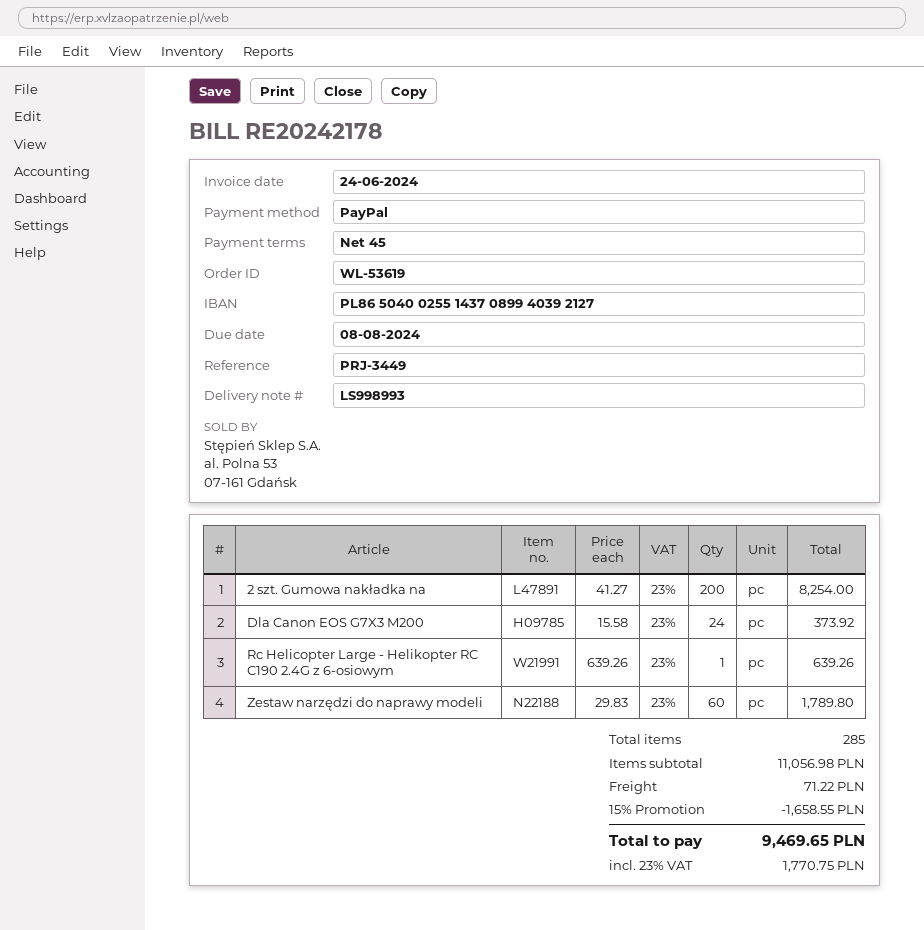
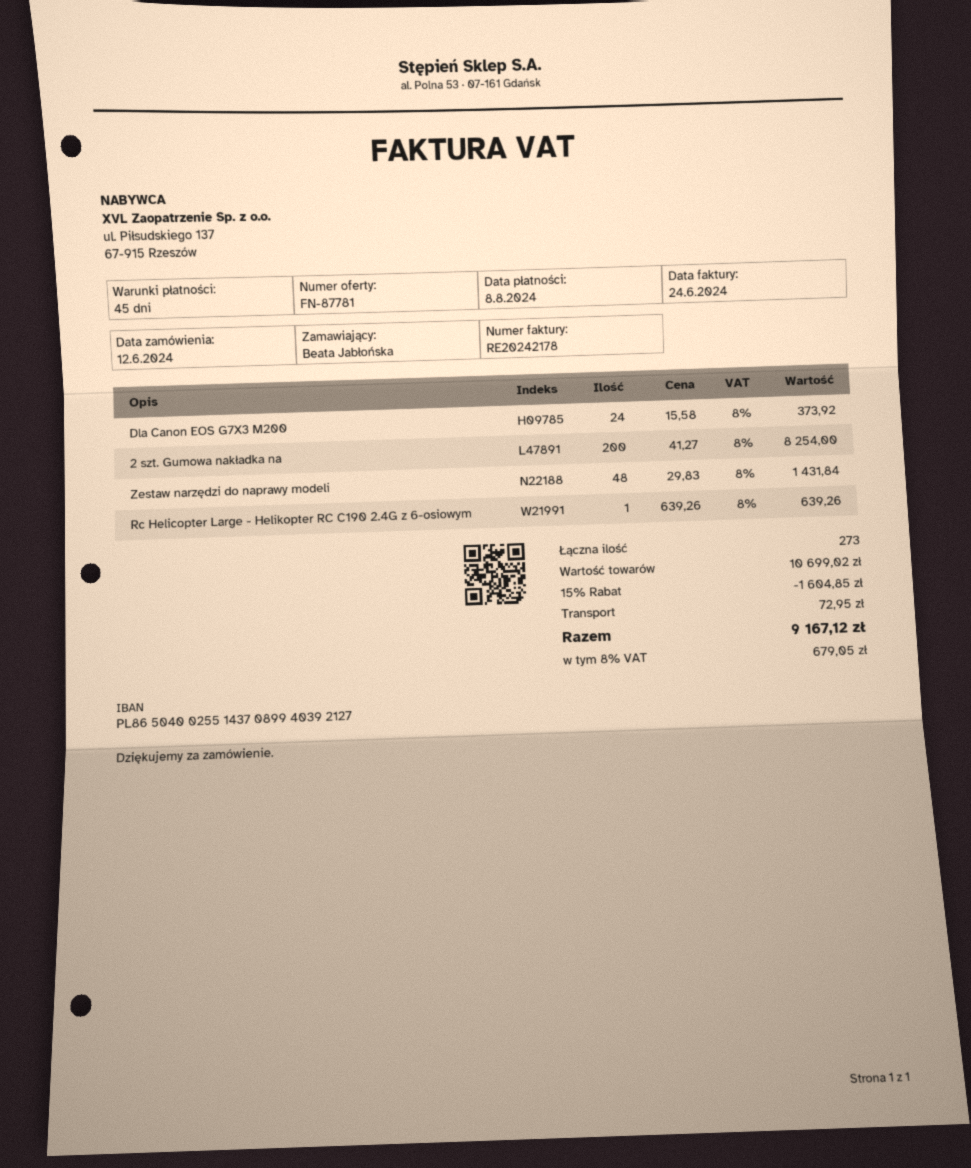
Zestaw narzędzi do naprawy modeli: 60 x 29.83 = 1789.80 -> 48 x 29.83 = 1431.84
total quantity: 285 -> 273
subtotal: 11056.98 -> 10699.02
discount: 15% = 1658.55 -> 15% = 1604.85
shipping: 71.22 -> 72.95
tax: 23% = 1770.75 -> 8% = 679.05
total: 9469.65 -> 9167.12

